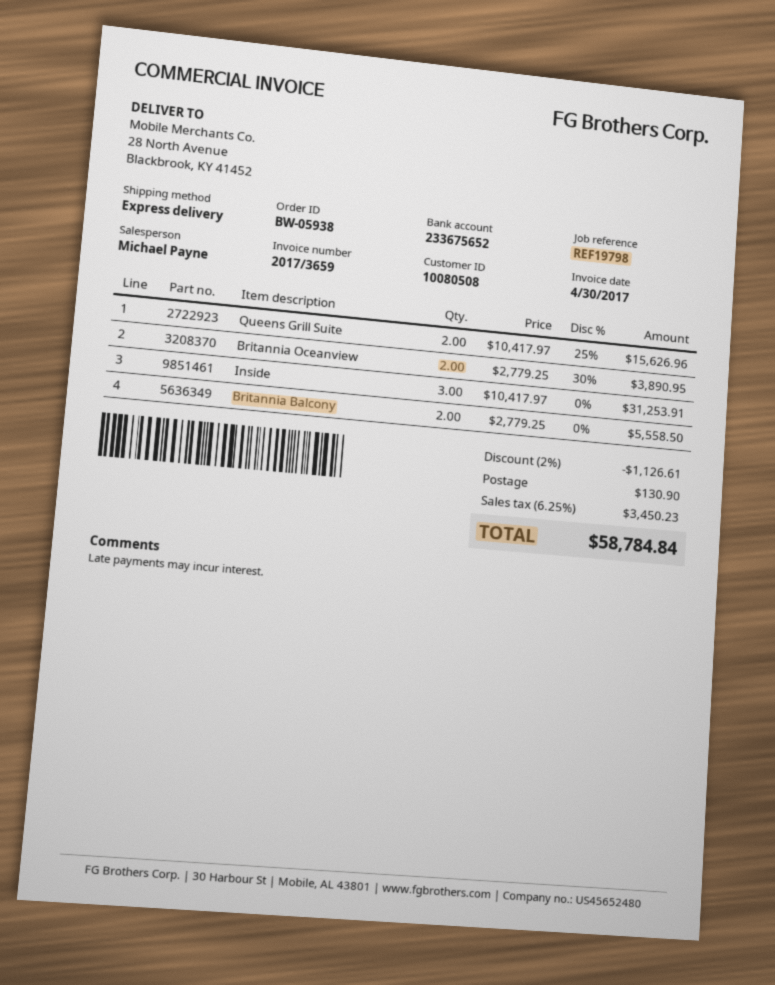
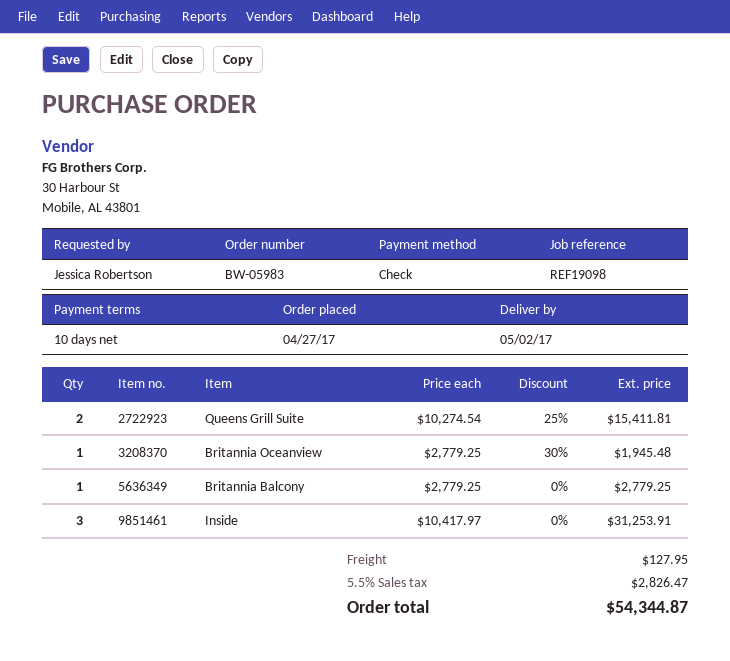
order number: BW-05938 -> BW-05983
reference: REF19798 -> REF19098
Queens Grill Suite: 2 x 10417.97 - 25% = 15626.96 -> 2 x 10274.54 - 25% = 15411.81
Britannia Oceanview: 2 x 2779.25 - 30% = 3890.95 -> 1 x 2779.25 - 30% = 1945.48
Britannia Balcony: 2 x 2779.25 = 5558.50 -> 1 x 2779.25 = 2779.25
discount: 2% = 1126.61 -> none
shipping: 130.90 -> 127.95
tax: 6.25% = 3450.23 -> 5.5% = 2826.47
total: 58784.84 -> 54344.87

